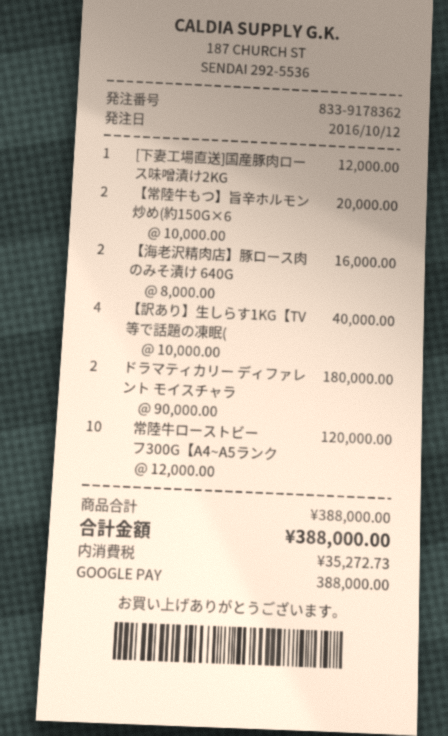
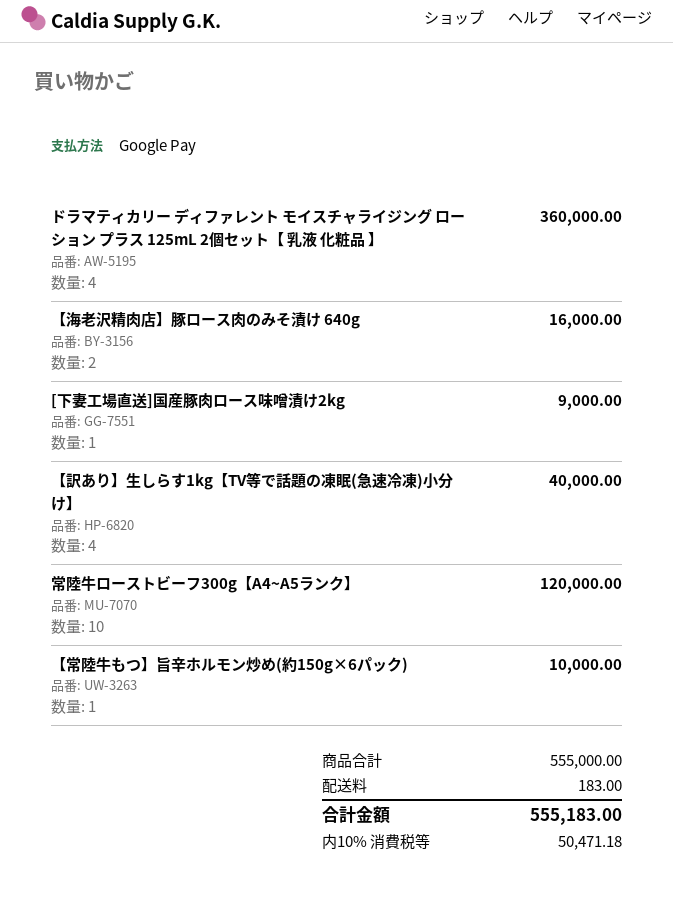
[下妻工場直送]国産豚肉ロース味噌漬け2KG: 1 for 12000.00 -> 1 for 9000.00
【常陸牛もつ】旨辛ホルモン炒め(約150G×6: 2 for 20000.00 -> 1 for 10000.00
ドラマティカリー ディファレント モイスチャラ: 2 for 180000.00 -> 4 for 360000.00
subtotal: 388000.00 -> 555000.00
shipping: none -> 183.00
tax: 35272.73 -> 50471.18
total: 388000.00 -> 555183.00

